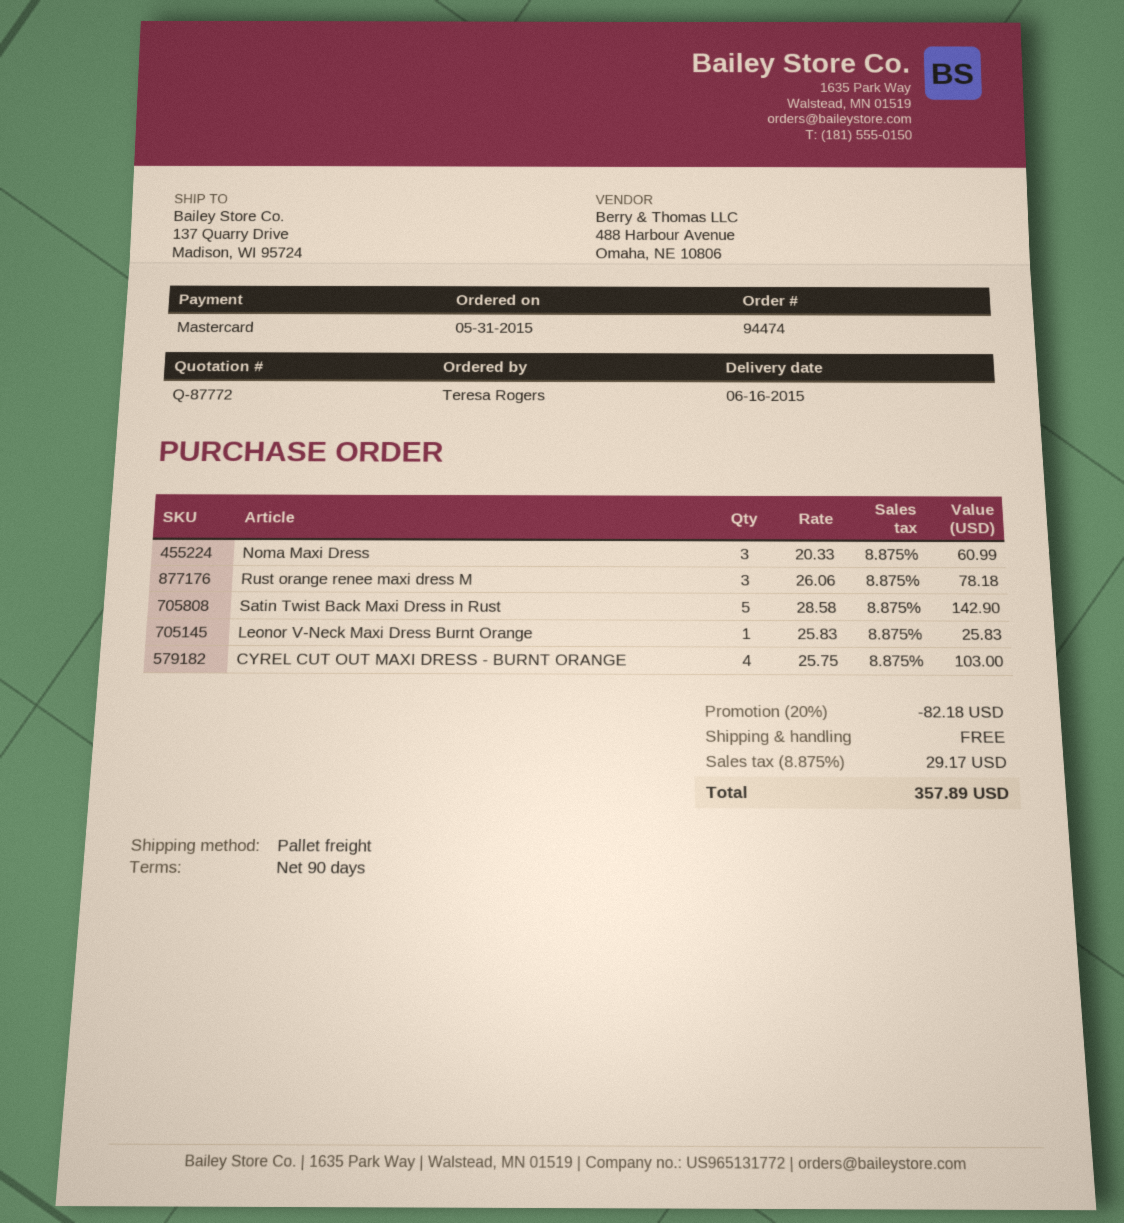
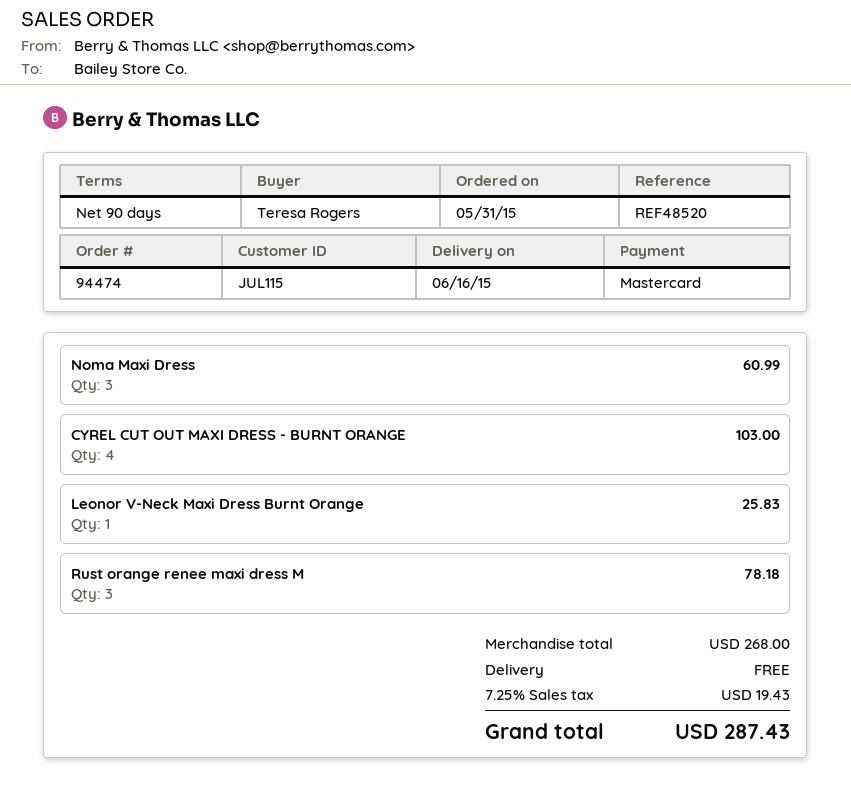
Satin Twist Back Maxi Dress in Rust: 5 for 142.90 -> none
discount: 20% = 82.18 -> none
tax: 8.875% = 29.17 -> 7.25% = 19.43
total: 357.89 -> 287.43

